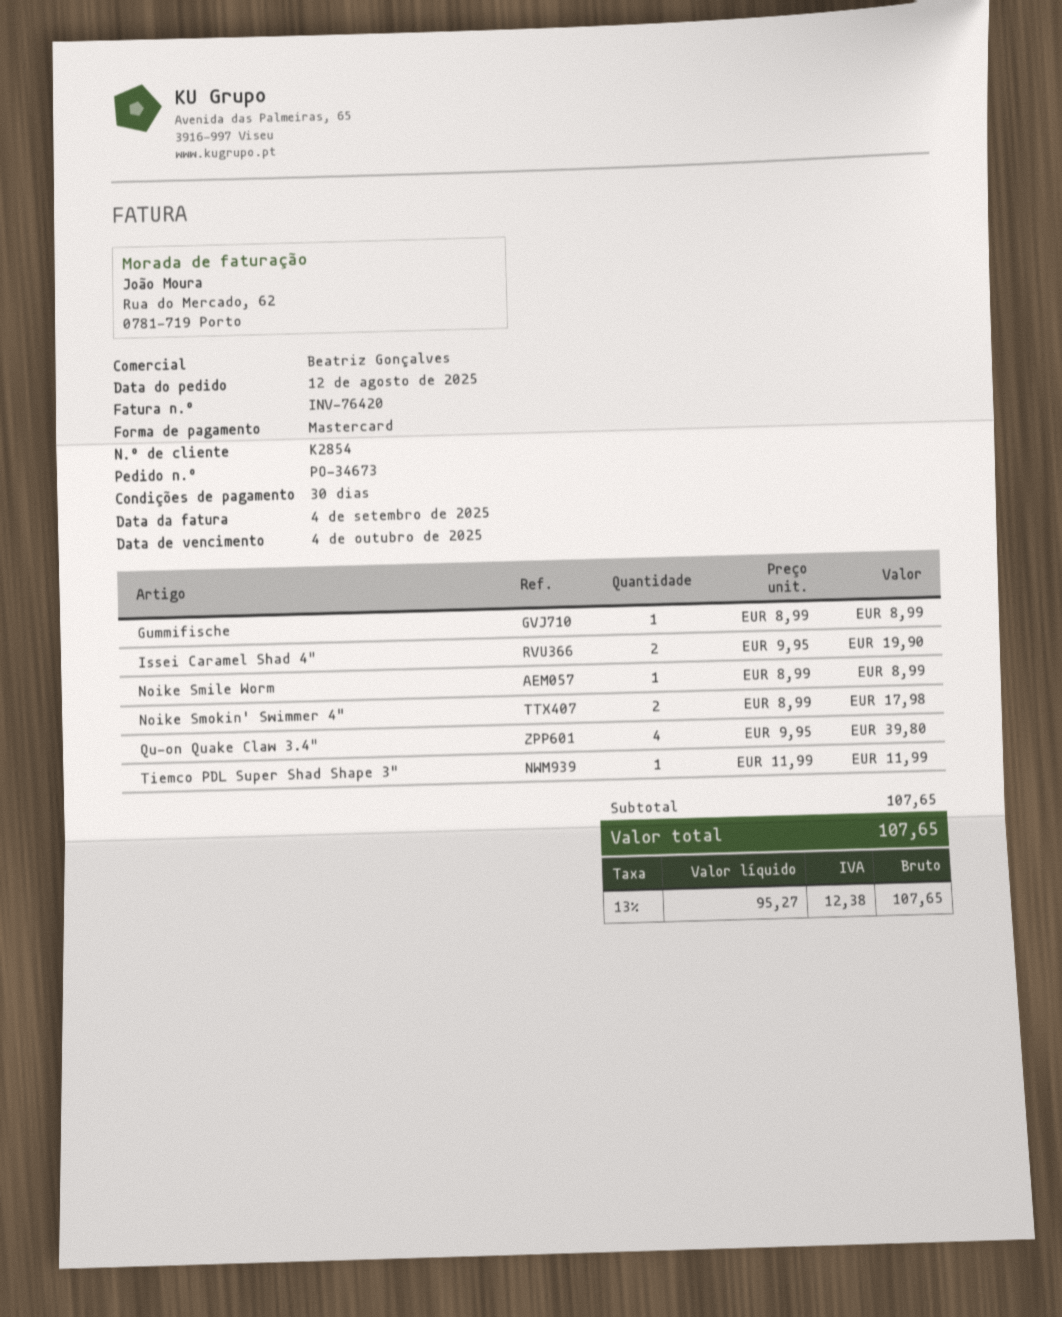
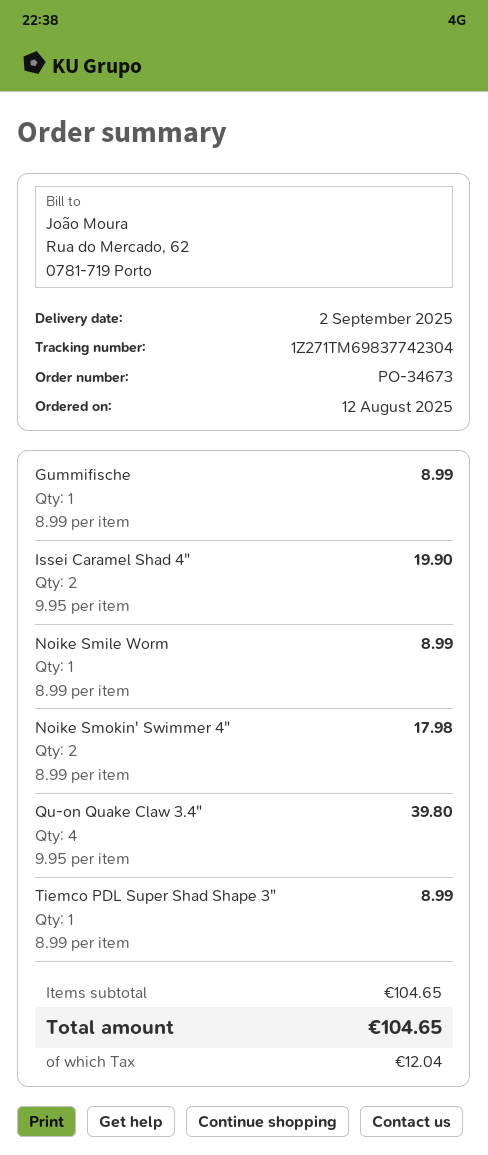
Tiemco PDL Super Shad Shape 3": 1 x 11.99 = 11.99 -> 1 x 8.99 = 8.99
subtotal: 107.65 -> 104.65
tax: 12.38 -> 12.04
total: 107.65 -> 104.65

